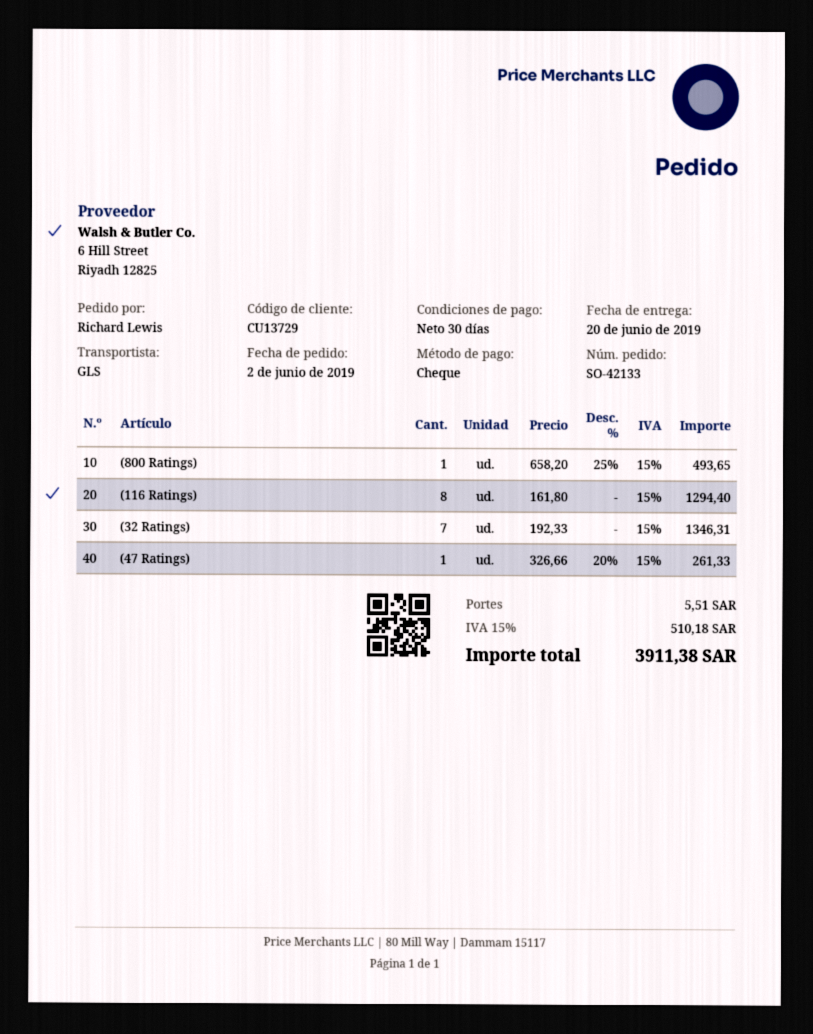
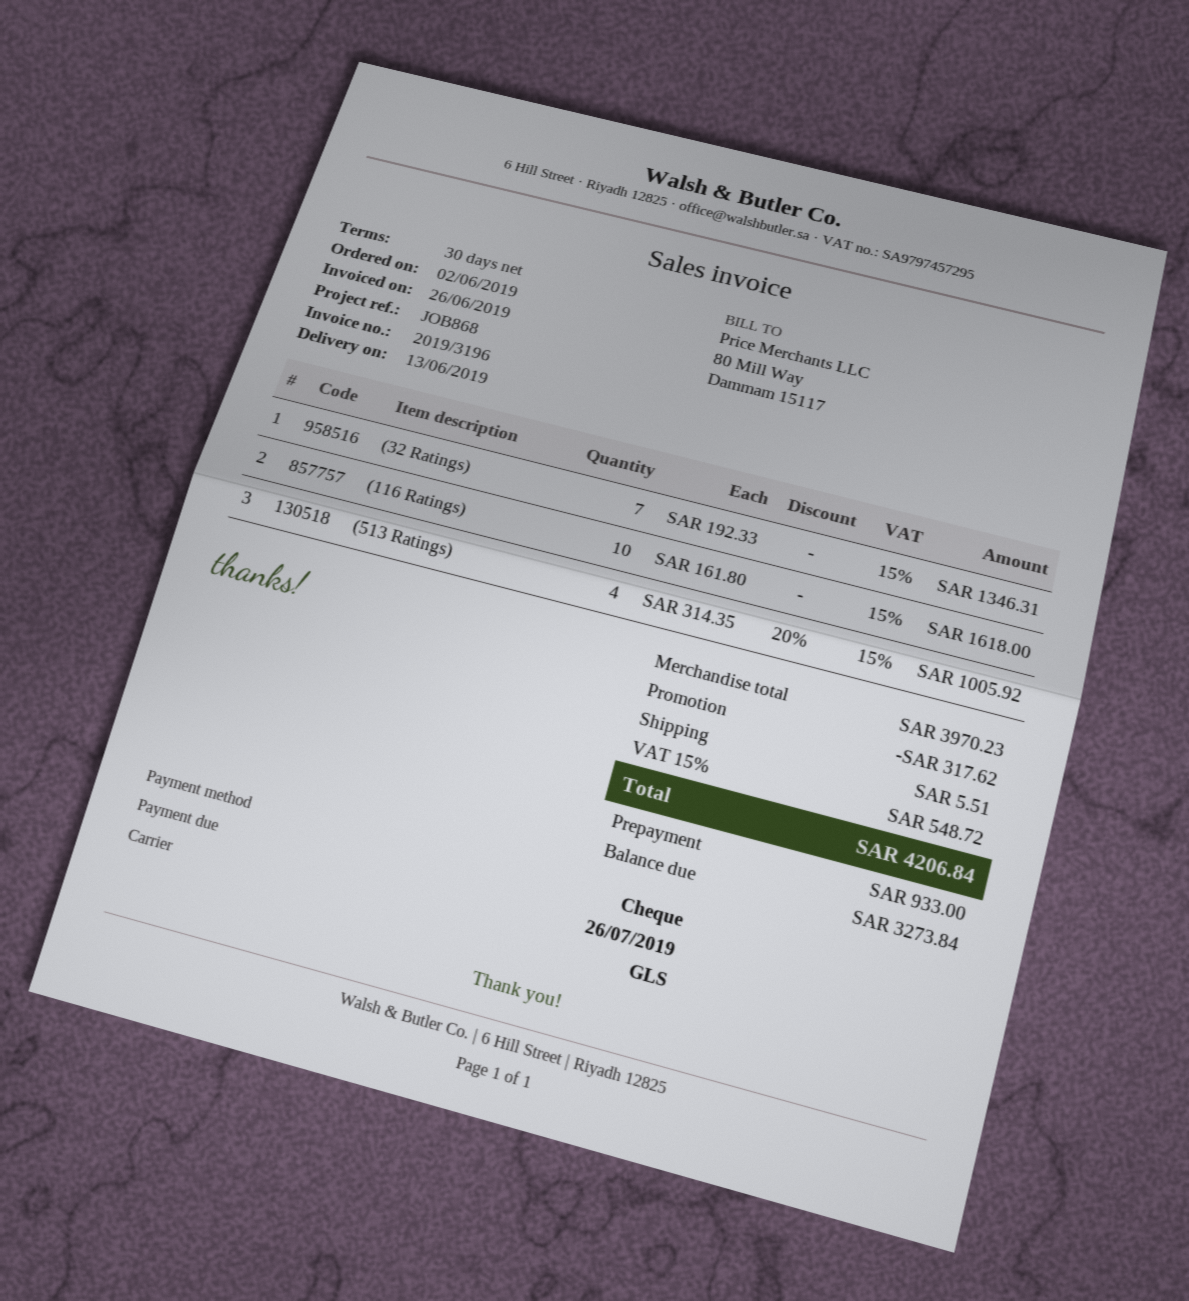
delivery date: 2019-06-20 -> 2019-06-13
(800 Ratings): 1 x 658.20 - 25% = 493.65 -> none
(116 Ratings): 8 x 161.80 = 1294.40 -> 10 x 161.80 = 1618.00
(47 Ratings): 1 x 326.66 - 20% = 261.33 -> none
(513 Ratings): none -> 4 x 314.35 - 20% = 1005.92
discount: none -> 317.62
tax: 15% = 510.18 -> 15% = 548.72
total: 3911.38 -> 4206.84

